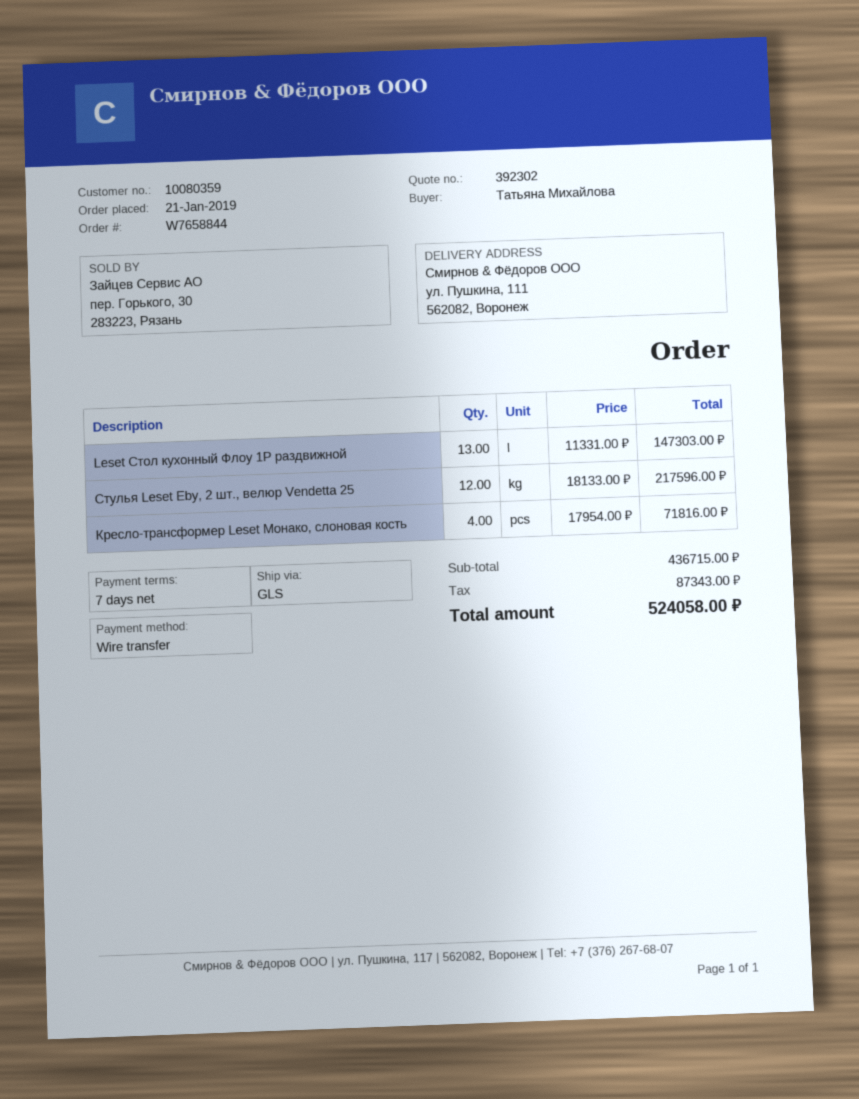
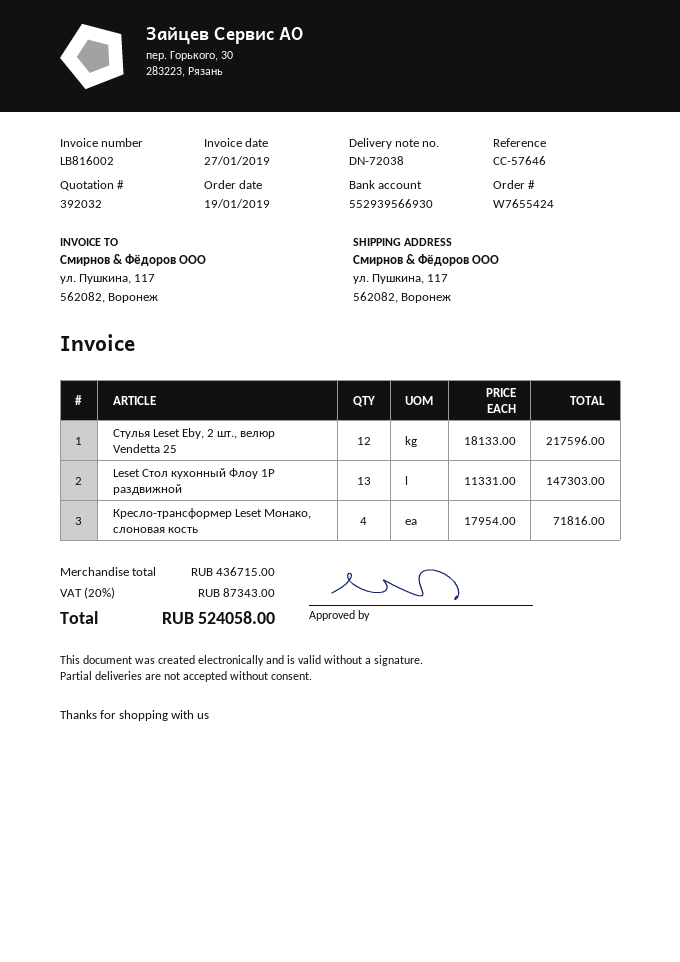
quote number: 392302 -> 392032
order number: W7658844 -> W7655424
order date: 2019-01-21 -> 2019-01-19
ship to: ул. Пушкина, 111, 562082, Воронеж -> ул. Пушкина, 117, 562082, Воронеж

